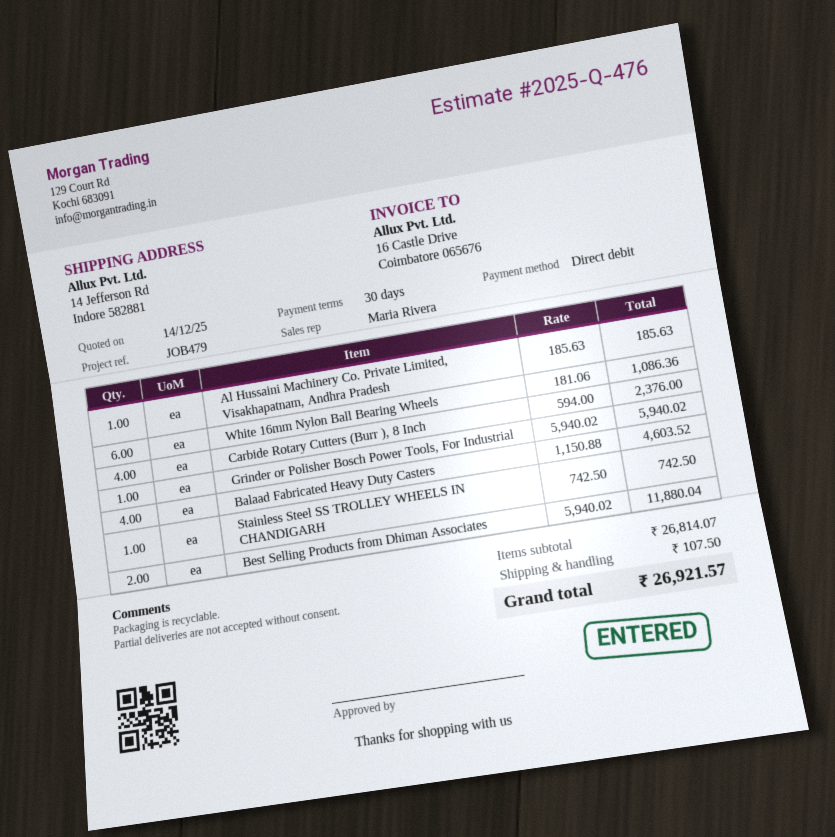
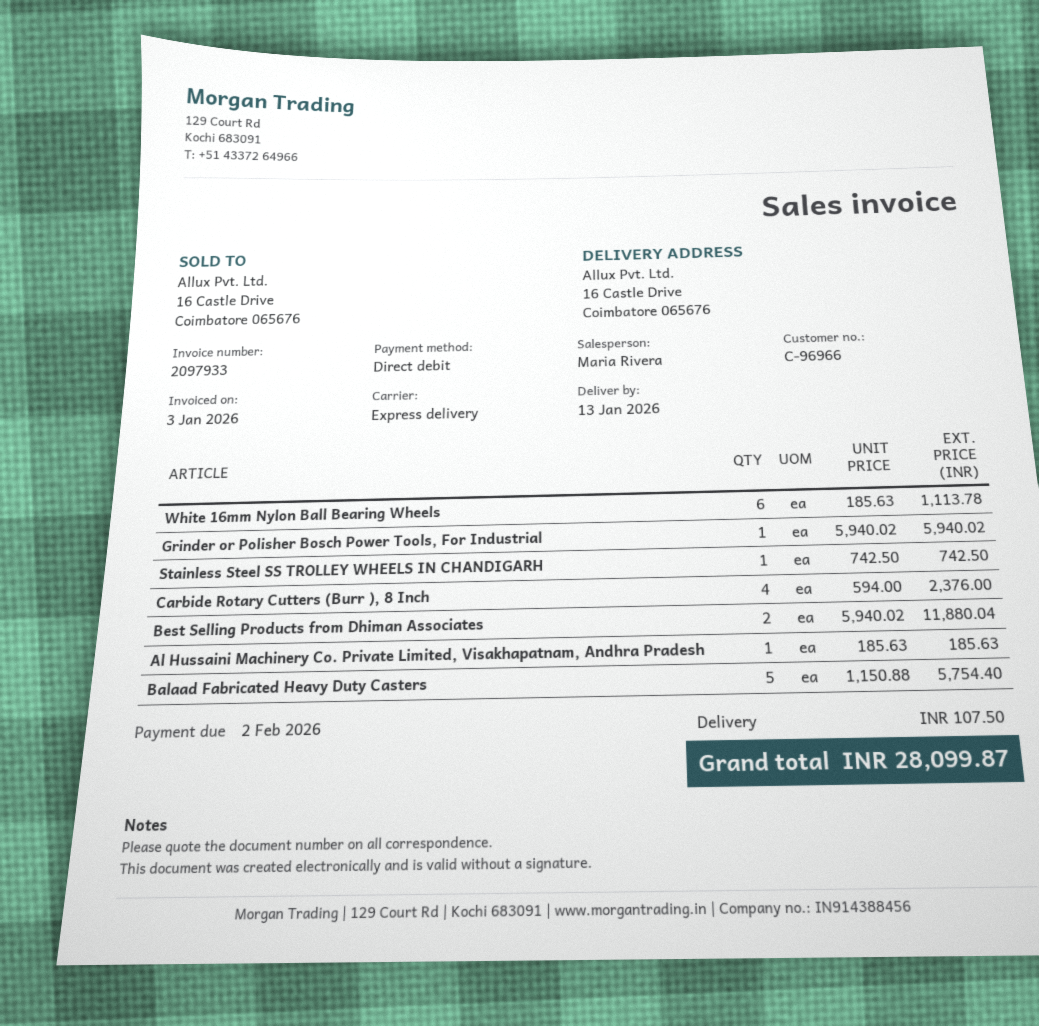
ship to: 14 Jefferson Rd, Indore 582881 -> 16 Castle Drive, Coimbatore 065676
White 16mm Nylon Ball Bearing Wheels: 6 x 181.06 = 1086.36 -> 6 x 185.63 = 1113.78
Balaad Fabricated Heavy Duty Casters: 4 x 1150.88 = 4603.52 -> 5 x 1150.88 = 5754.40
total: 26921.57 -> 28099.87

